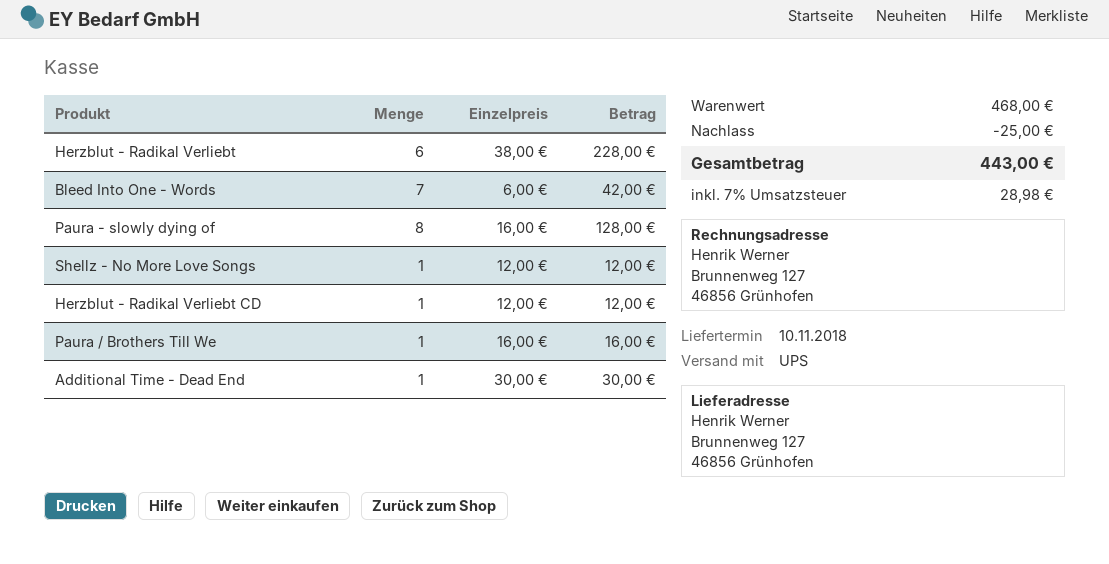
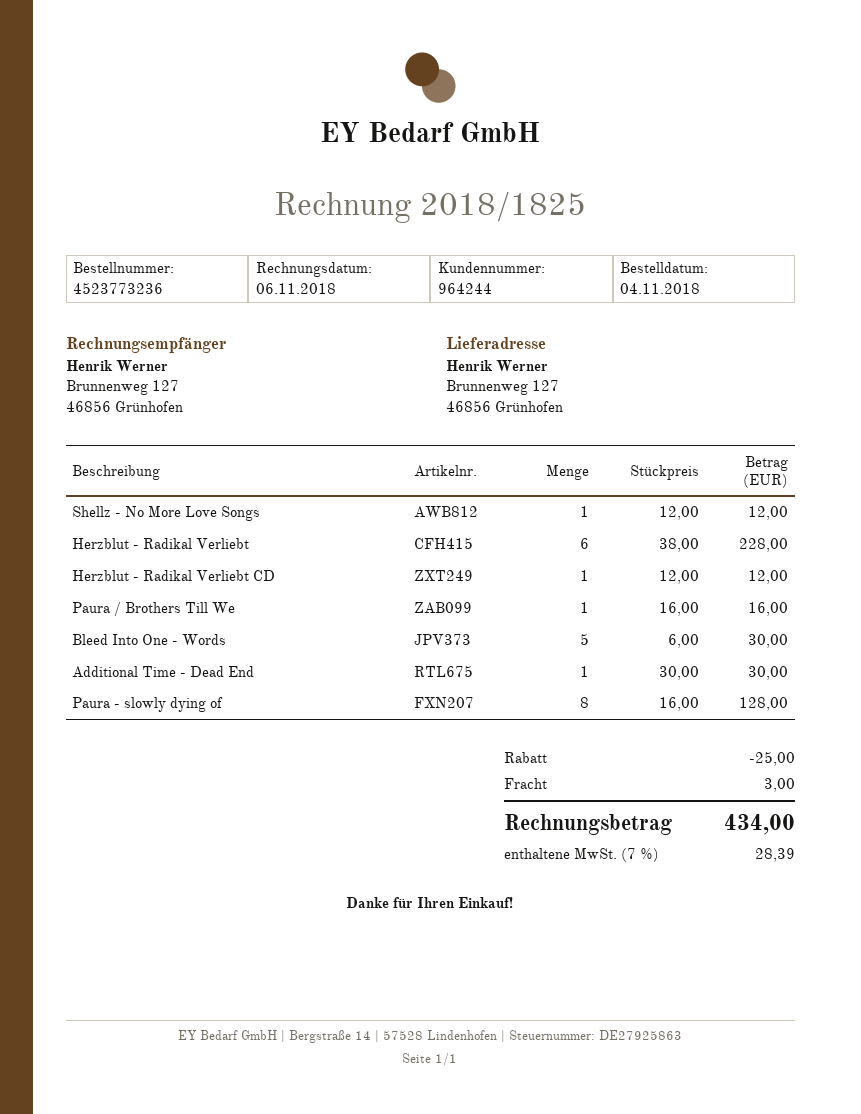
Bleed Into One - Words: 7 x 6.00 = 42.00 -> 5 x 6.00 = 30.00
shipping: none -> 3.00
tax: 7% = 28.98 -> 7% = 28.39
total: 443.00 -> 434.00

